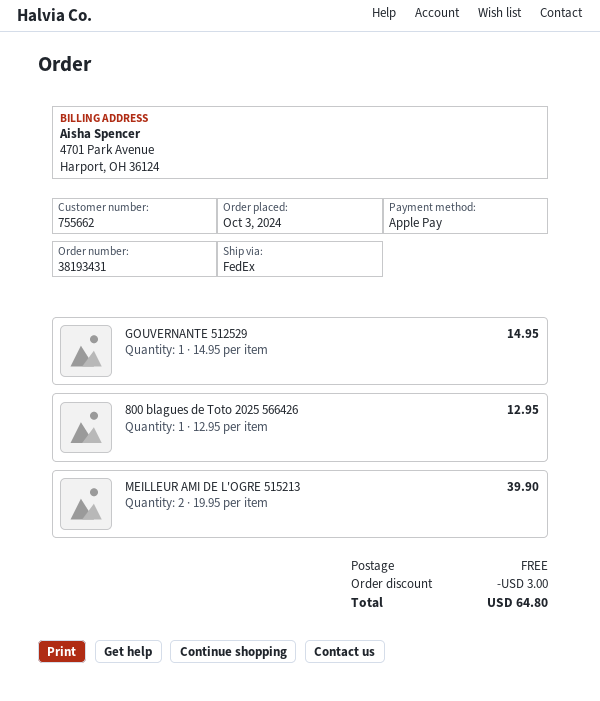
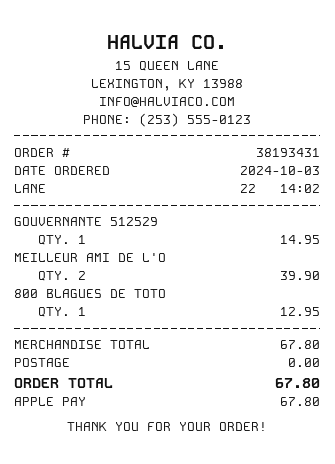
discount: 3.00 -> none
total: 64.80 -> 67.80

